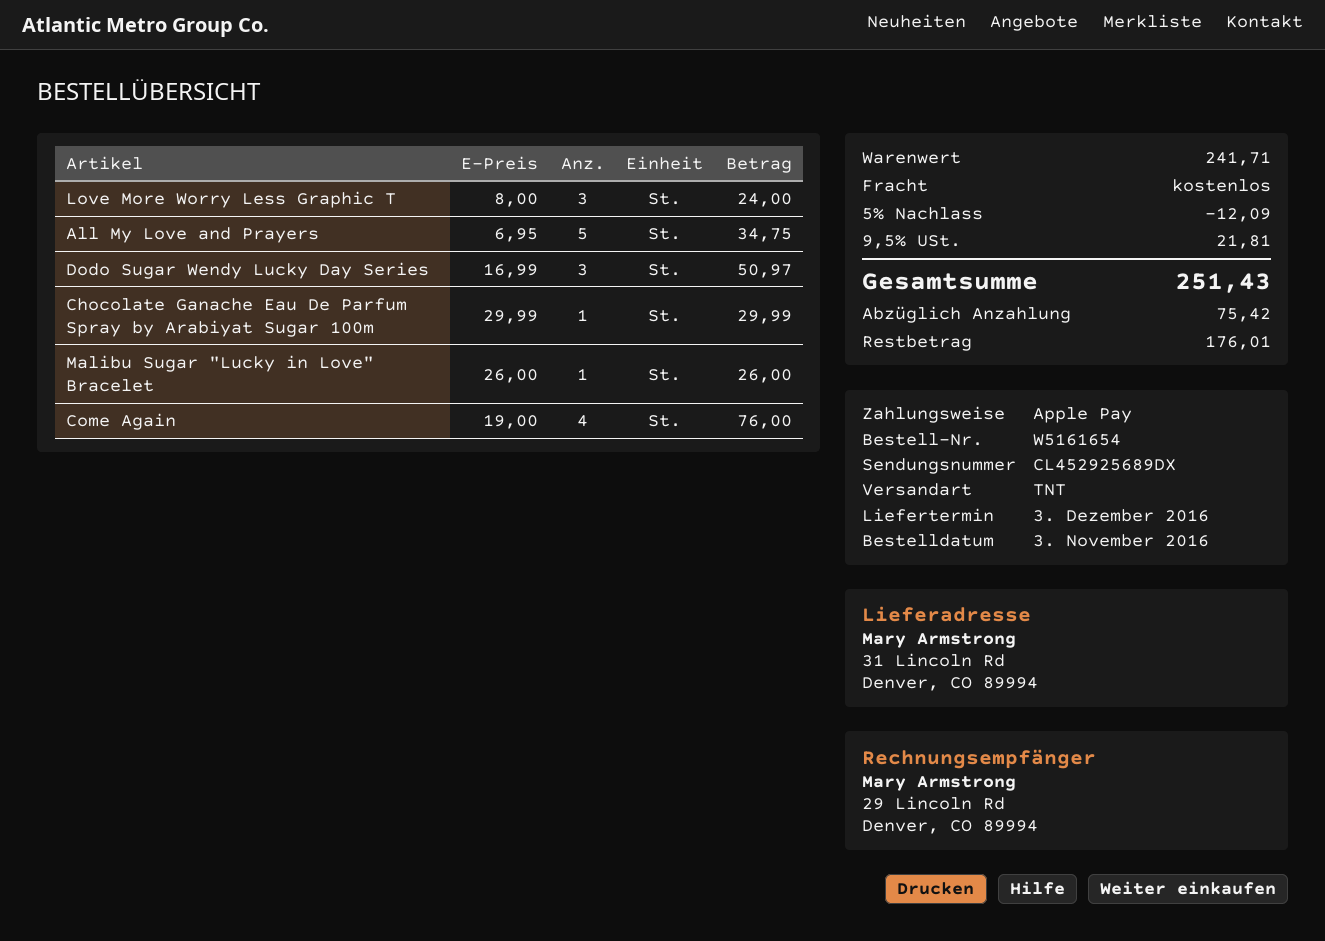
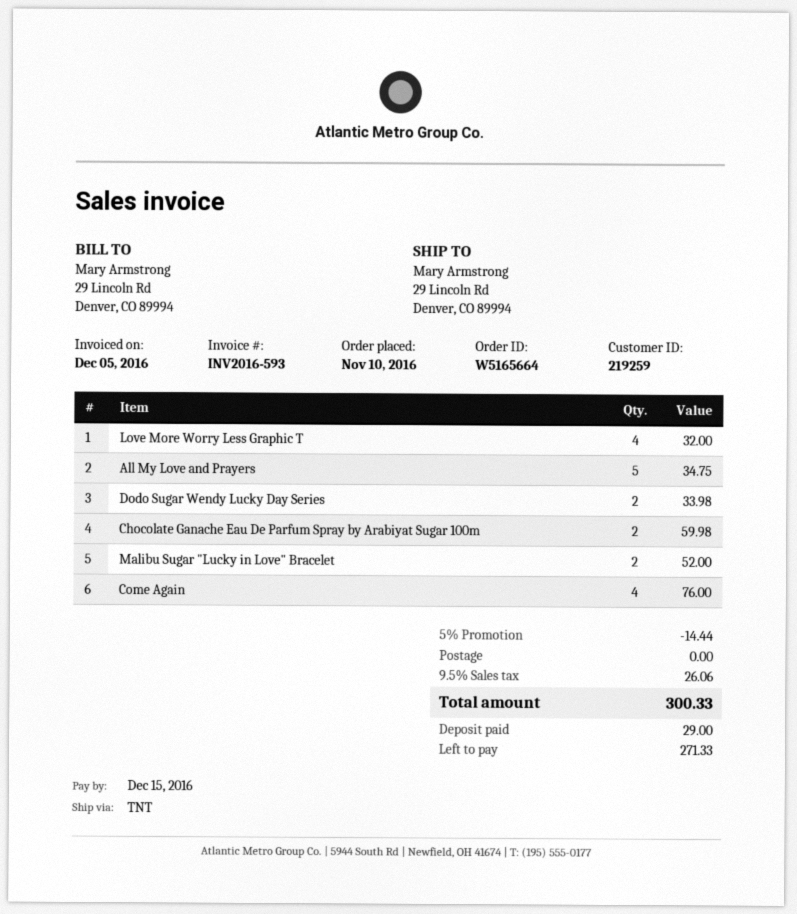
order number: W5161654 -> W5165664
order date: 2016-11-03 -> 2016-11-10
ship to: 31 Lincoln Rd, Denver, CO 89994 -> 29 Lincoln Rd, Denver, CO 89994
Love More Worry Less Graphic T: 3 for 24.00 -> 4 for 32.00
Dodo Sugar Wendy Lucky Day Series: 3 for 50.97 -> 2 for 33.98
Chocolate Ganache Eau De Parfum Spray by Arabiyat Sugar 100m: 1 for 29.99 -> 2 for 59.98
Malibu Sugar "Lucky in Love" Bracelet: 1 for 26.00 -> 2 for 52.00
discount: 5% = 12.09 -> 5% = 14.44
tax: 9.5% = 21.81 -> 9.5% = 26.06
total: 251.43 -> 300.33
deposit: 75.42 -> 29.00
balance: 176.01 -> 271.33

